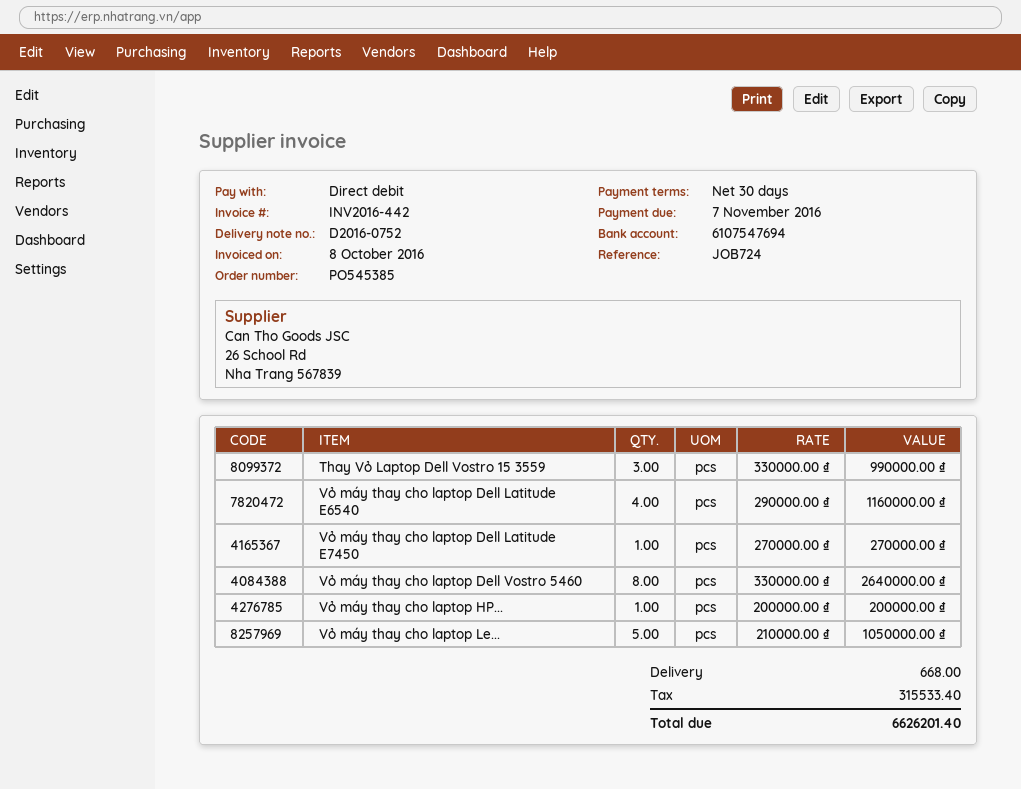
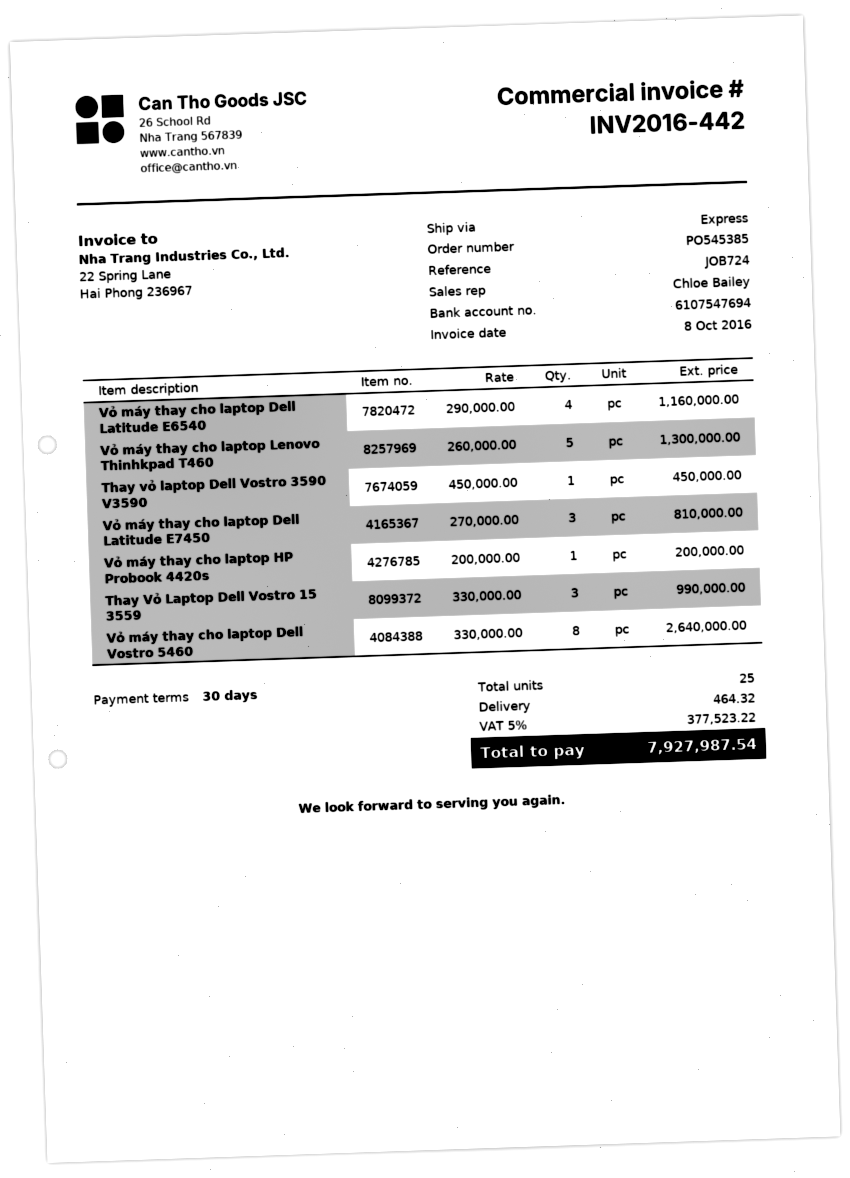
Vỏ máy thay cho laptop Dell Latitude E7450: 1 x 270000.00 = 270000.00 -> 3 x 270000.00 = 810000.00
Vỏ máy thay cho laptop Le...: 5 x 210000.00 = 1050000.00 -> 5 x 260000.00 = 1300000.00
Thay vỏ laptop Dell Vostro 3590 V3590: none -> 1 x 450000.00 = 450000.00
shipping: 668.00 -> 464.32
tax: 315533.40 -> 377523.22
total: 6626201.40 -> 7927987.54

